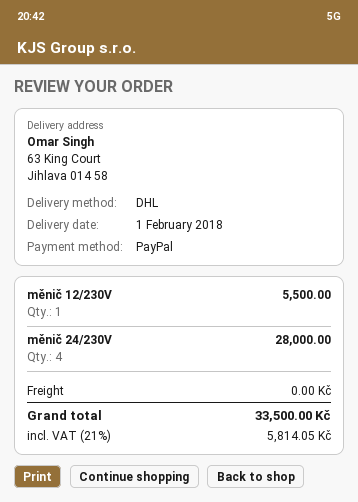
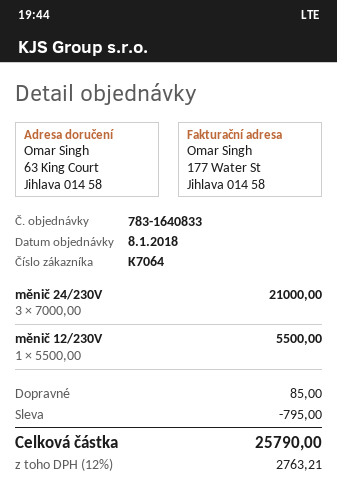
měnič 24/230V: 4 for 28000.00 -> 3 for 21000.00
discount: none -> 795.00
shipping: 0.00 -> 85.00
tax: 21% = 5814.05 -> 12% = 2763.21
total: 33500.00 -> 25790.00

